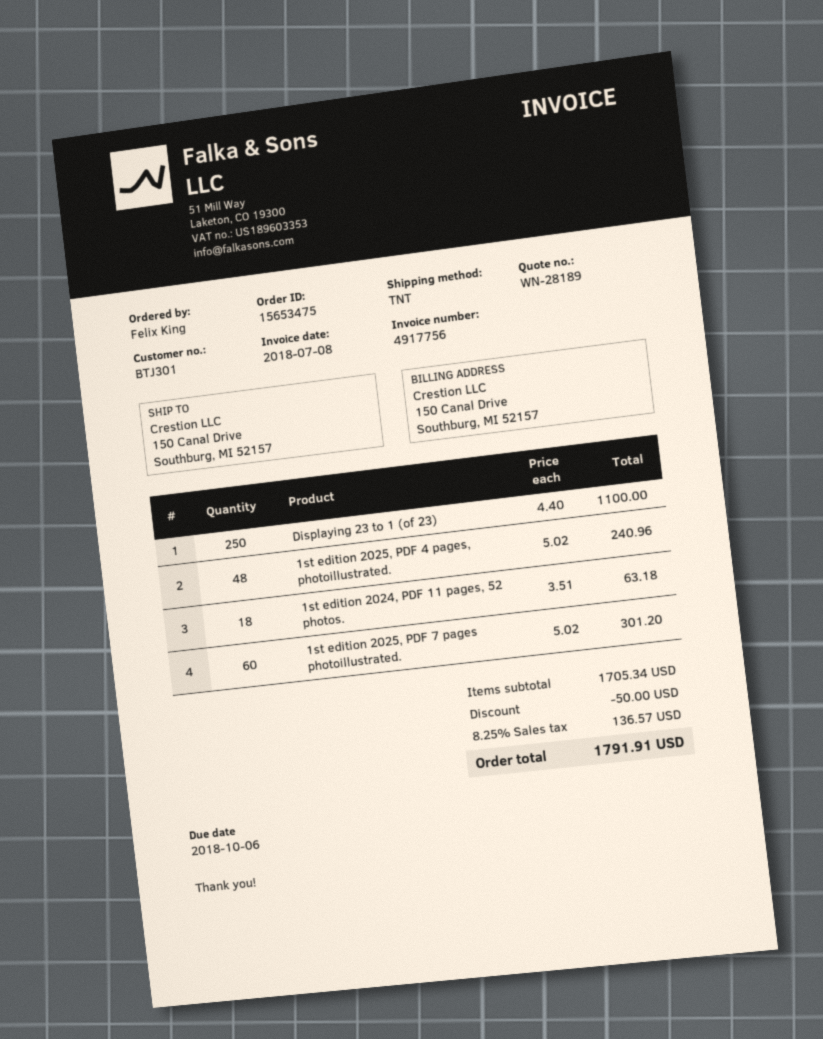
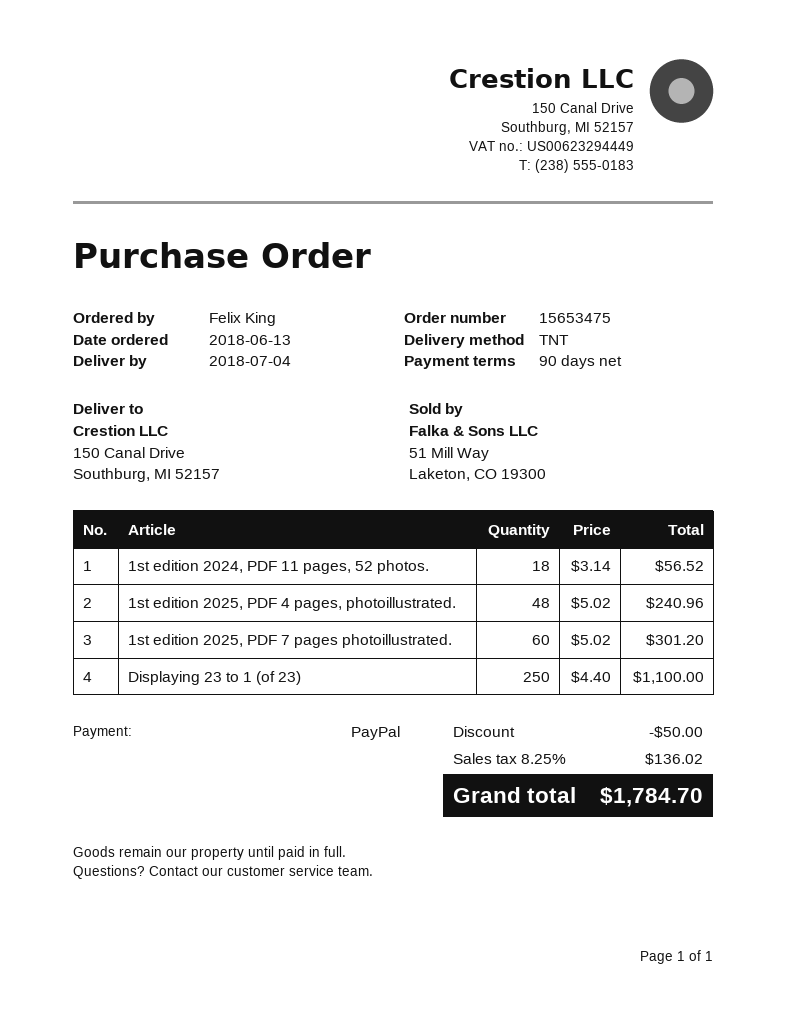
1st edition 2024, PDF 11 pages, 52 photos.: 18 x 3.51 = 63.18 -> 18 x 3.14 = 56.52
tax: 8.25% = 136.57 -> 8.25% = 136.02
total: 1791.91 -> 1784.70

